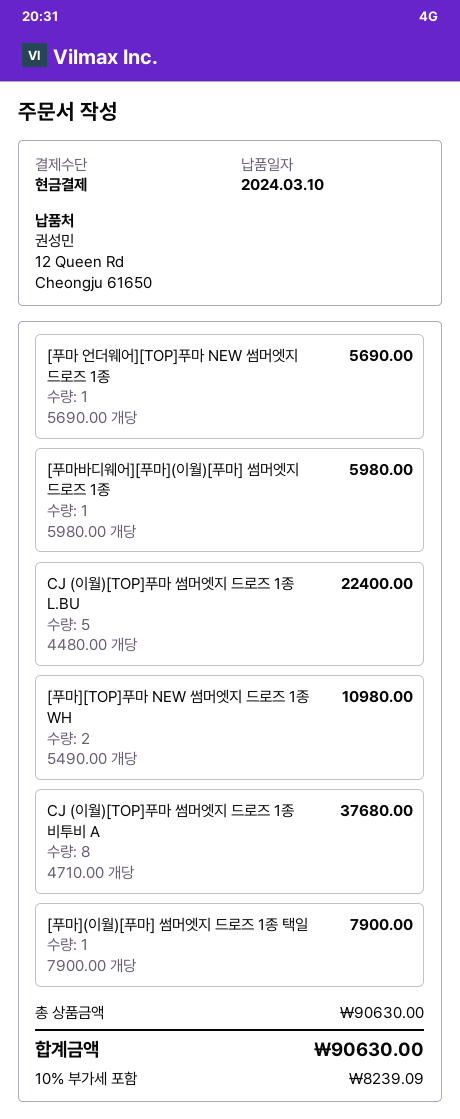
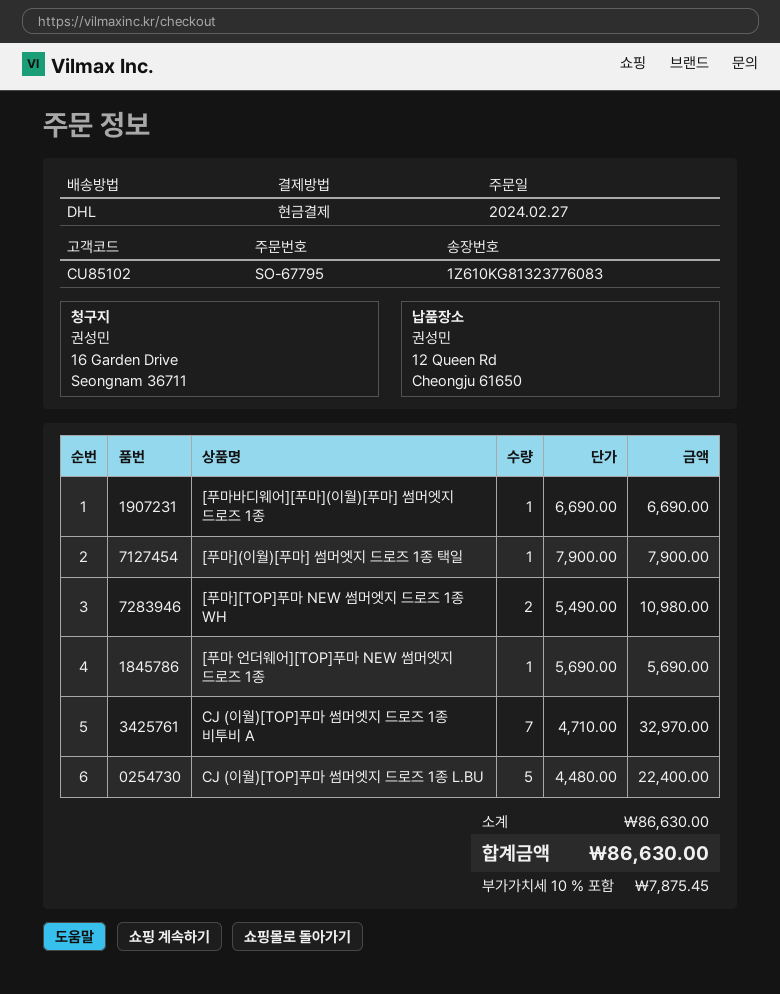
[푸마바디웨어][푸마](이월)[푸마] 썸머엣지 드로즈 1종: 1 x 5980.00 = 5980.00 -> 1 x 6690.00 = 6690.00
CJ (이월)[TOP]푸마 썸머엣지 드로즈 1종 비투비 A: 8 x 4710.00 = 37680.00 -> 7 x 4710.00 = 32970.00
subtotal: 90630.00 -> 86630.00
tax: 10% = 8239.09 -> 10% = 7875.45
total: 90630.00 -> 86630.00

